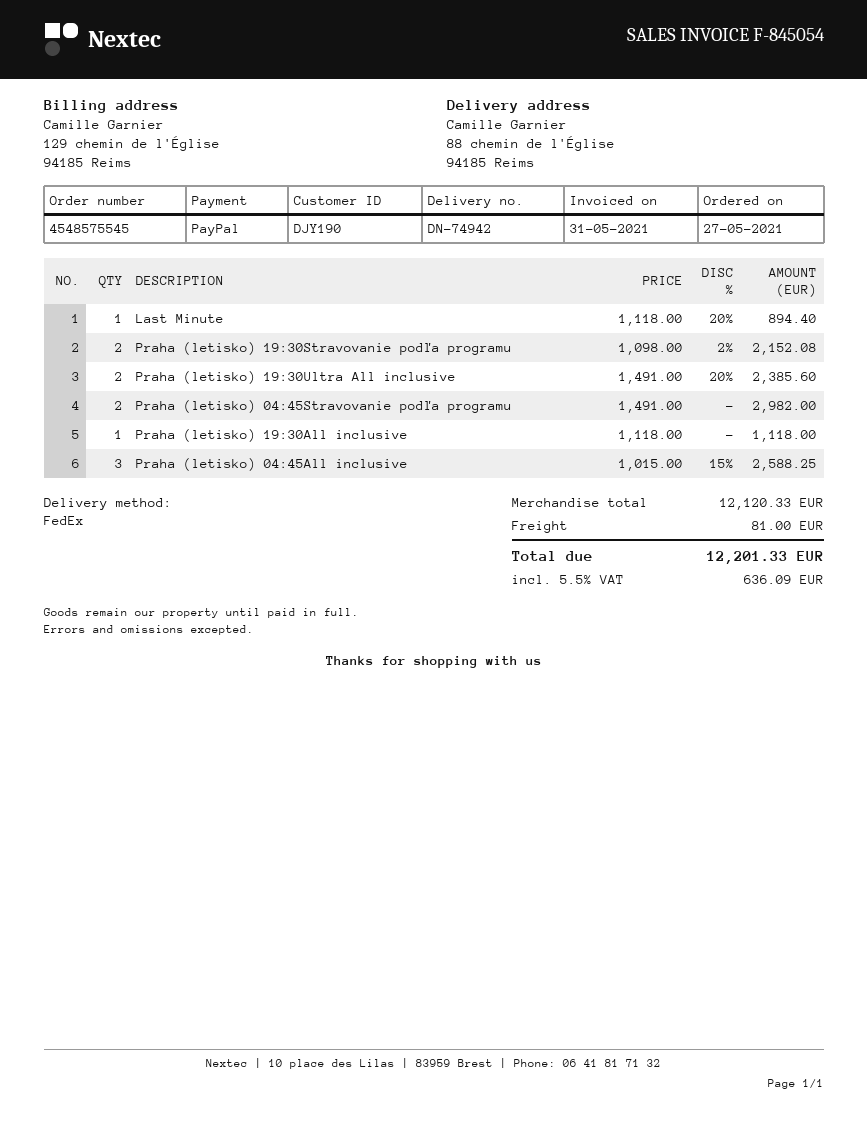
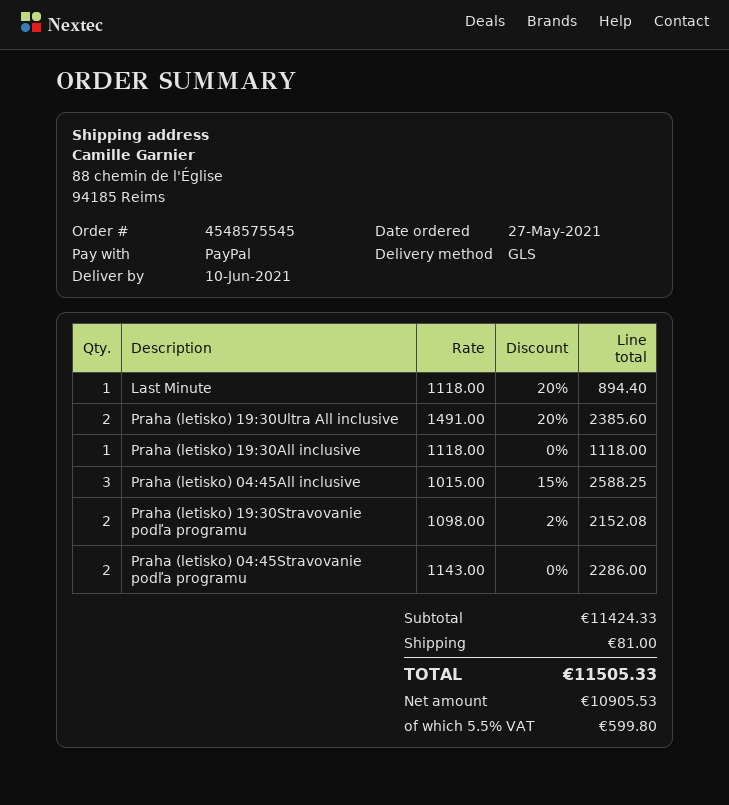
shipping method: FedEx -> GLS
Praha (letisko) 04:45Stravovanie podľa programu: 2 x 1491.00 = 2982.00 -> 2 x 1143.00 = 2286.00
subtotal: 12120.33 -> 11424.33
tax: 5.5% = 636.09 -> 5.5% = 599.80
total: 12201.33 -> 11505.33

